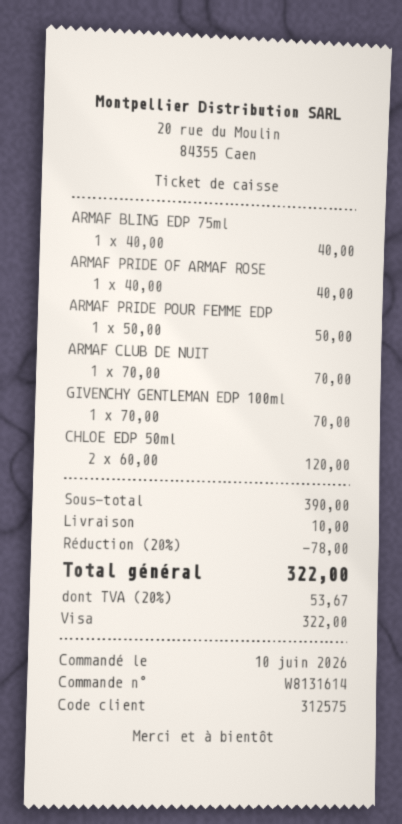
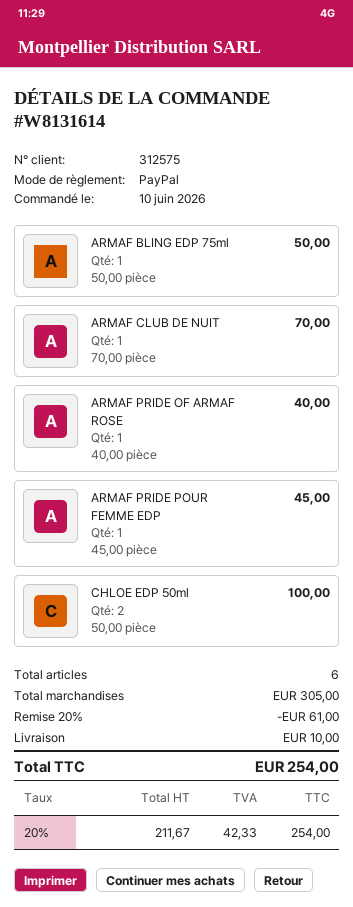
payment method: Visa -> PayPal
ARMAF BLING EDP 75ml: 1 x 40.00 = 40.00 -> 1 x 50.00 = 50.00
ARMAF PRIDE POUR FEMME EDP: 1 x 50.00 = 50.00 -> 1 x 45.00 = 45.00
GIVENCHY GENTLEMAN EDP 100ml: 1 x 70.00 = 70.00 -> none
CHLOE EDP 50ml: 2 x 60.00 = 120.00 -> 2 x 50.00 = 100.00
subtotal: 390.00 -> 305.00
discount: 20% = 78.00 -> 20% = 61.00
tax: 20% = 53.67 -> 20% = 42.33
total: 322.00 -> 254.00

